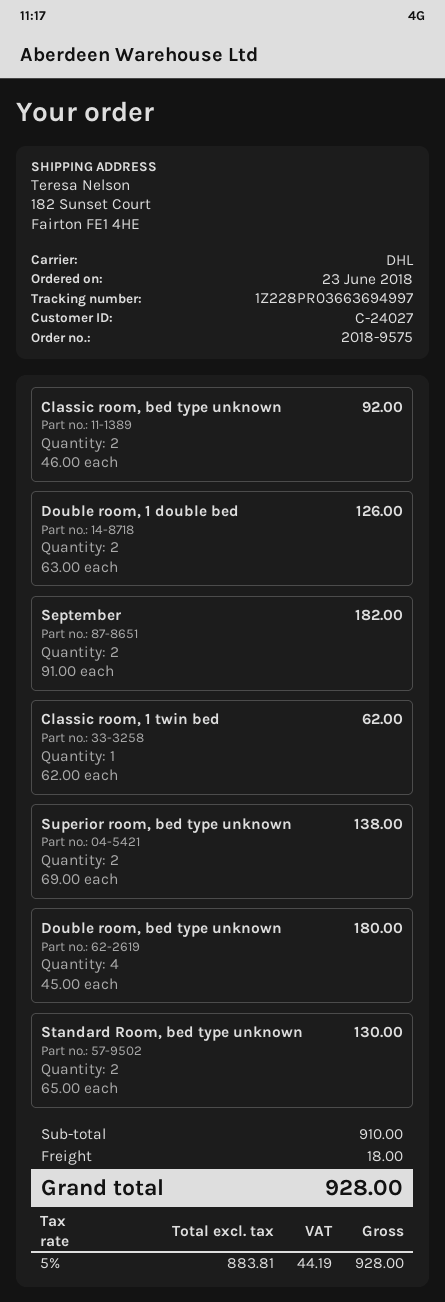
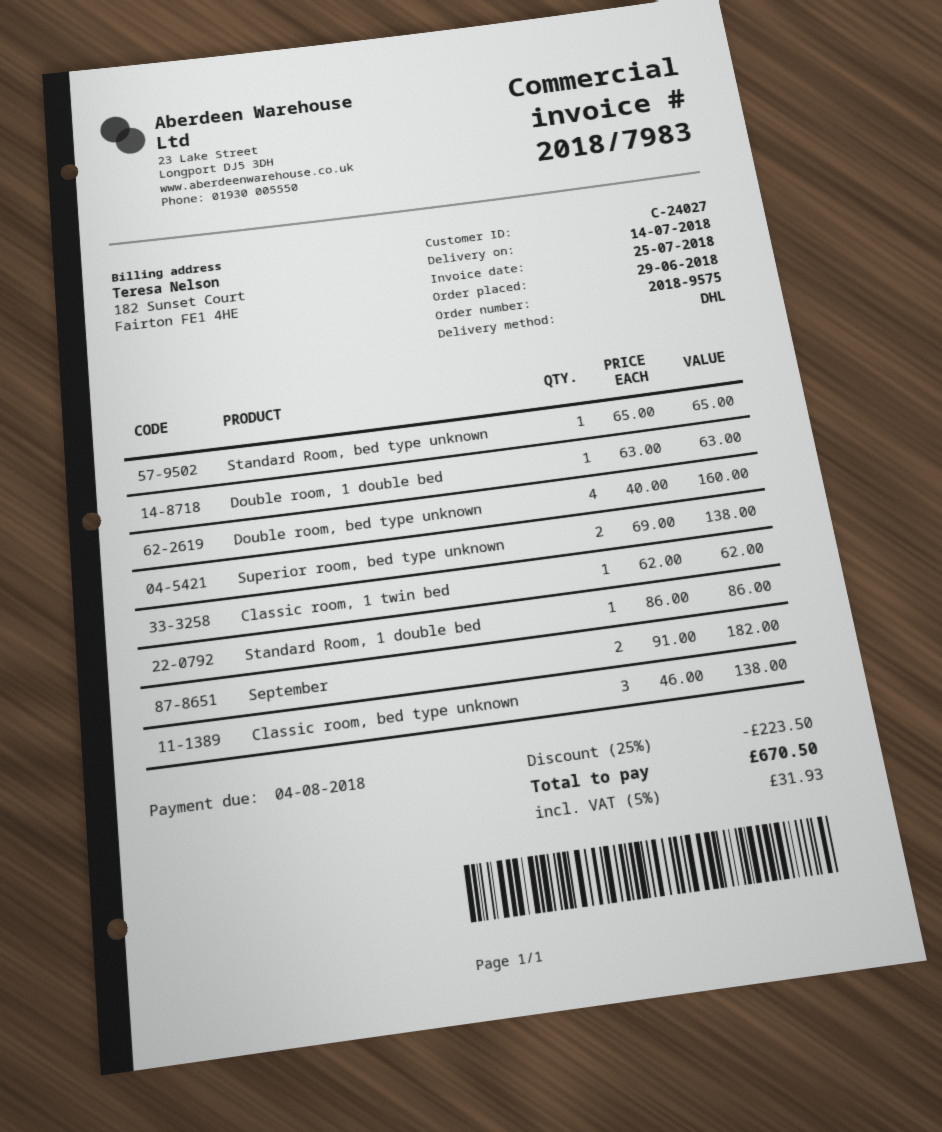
order date: 2018-06-23 -> 2018-06-29
Classic room, bed type unknown: 2 x 46.00 = 92.00 -> 3 x 46.00 = 138.00
Double room, 1 double bed: 2 x 63.00 = 126.00 -> 1 x 63.00 = 63.00
Double room, bed type unknown: 4 x 45.00 = 180.00 -> 4 x 40.00 = 160.00
Standard Room, bed type unknown: 2 x 65.00 = 130.00 -> 1 x 65.00 = 65.00
Standard Room, 1 double bed: none -> 1 x 86.00 = 86.00
discount: none -> 25% = 223.50
shipping: 18.00 -> none
tax: 5% = 44.19 -> 5% = 31.93
total: 928.00 -> 670.50

